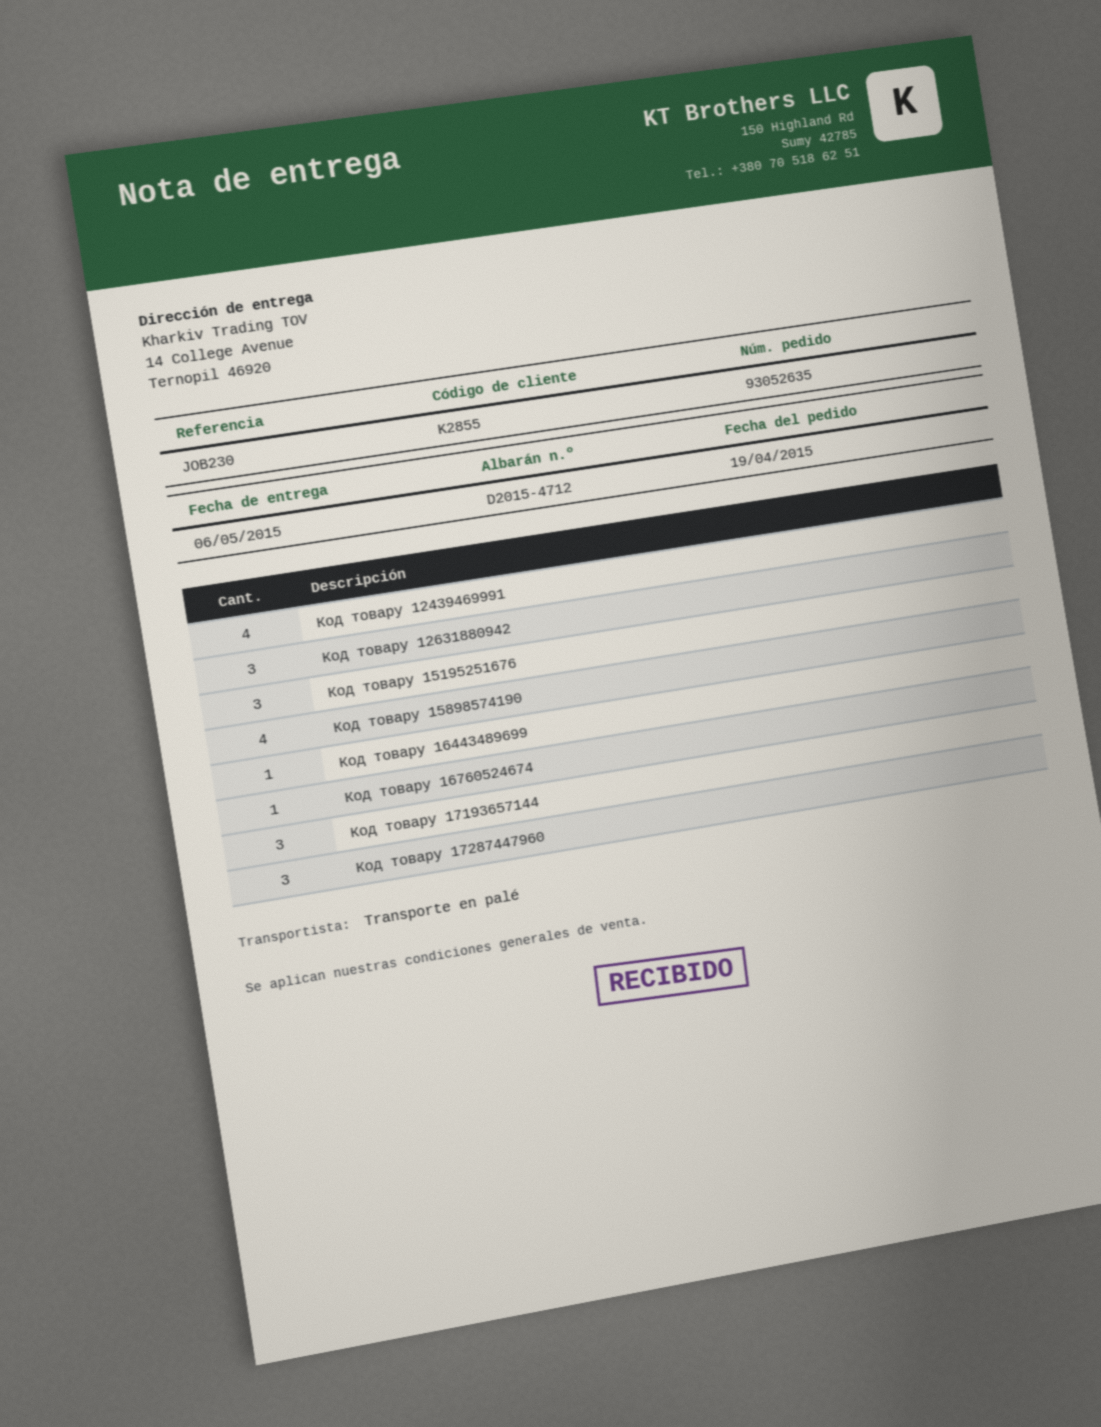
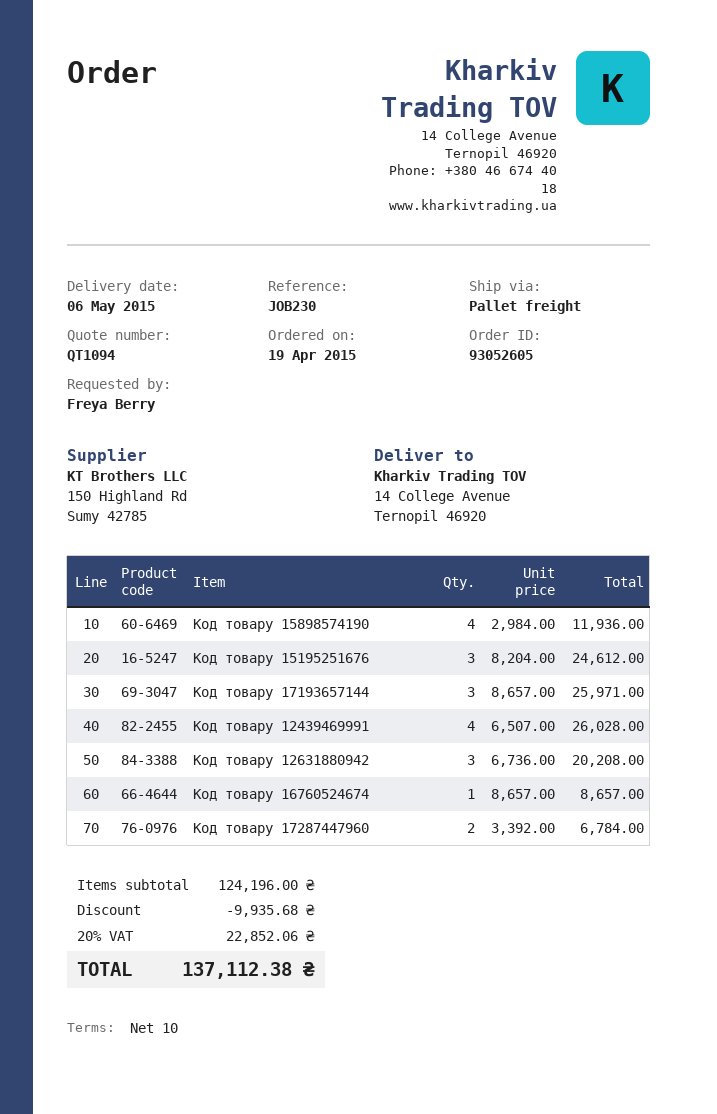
order number: 93052635 -> 93052605
Код товару 16443489699: 1 -> none
Код товару 17287447960: 3 -> 2

